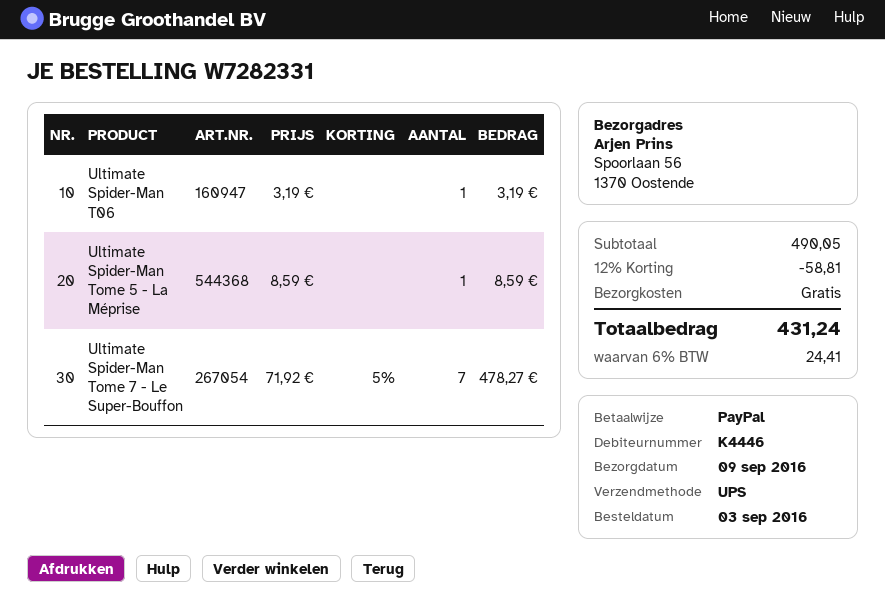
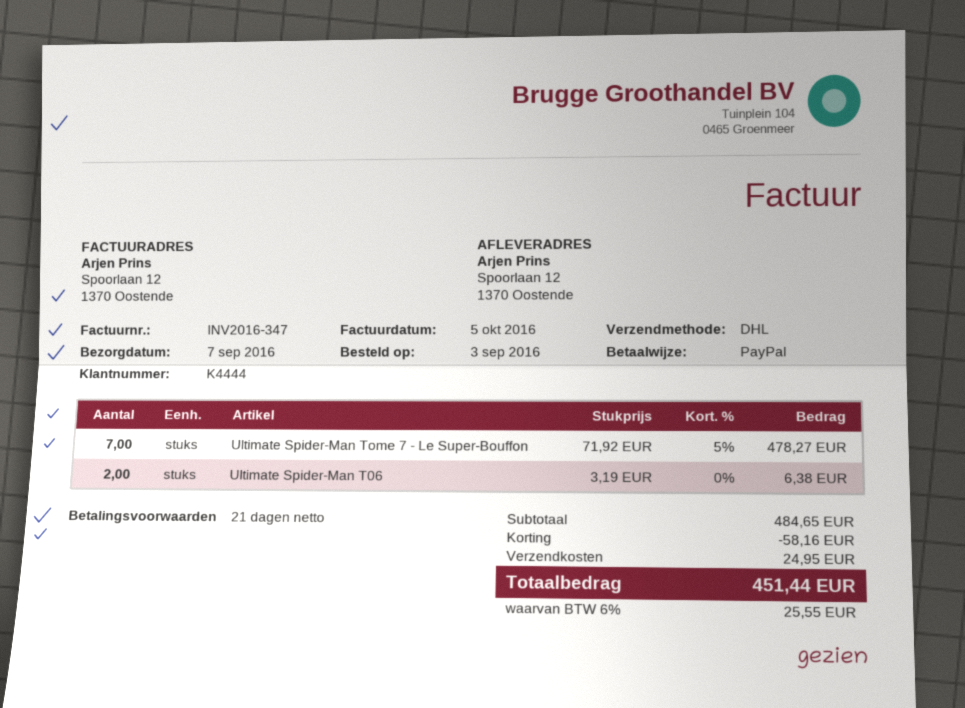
delivery date: 2016-09-09 -> 2016-09-07
customer number: K4446 -> K4444
shipping method: UPS -> DHL
ship to: Spoorlaan 56, 1370 Oostende -> Spoorlaan 12, 1370 Oostende
Ultimate Spider-Man T06: 1 x 3.19 = 3.19 -> 2 x 3.19 = 6.38
Ultimate Spider-Man Tome 5 - La Méprise: 1 x 8.59 = 8.59 -> none
subtotal: 490.05 -> 484.65
discount: 58.81 -> 58.16
shipping: 0.00 -> 24.95
tax: 6% = 24.41 -> 6% = 25.55
total: 431.24 -> 451.44

